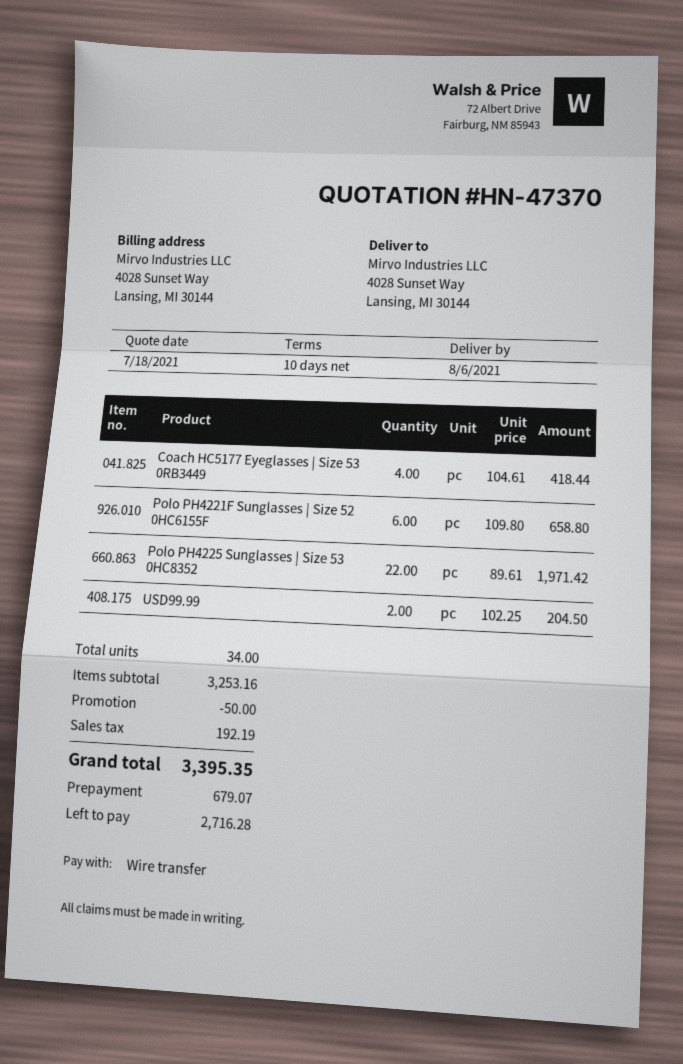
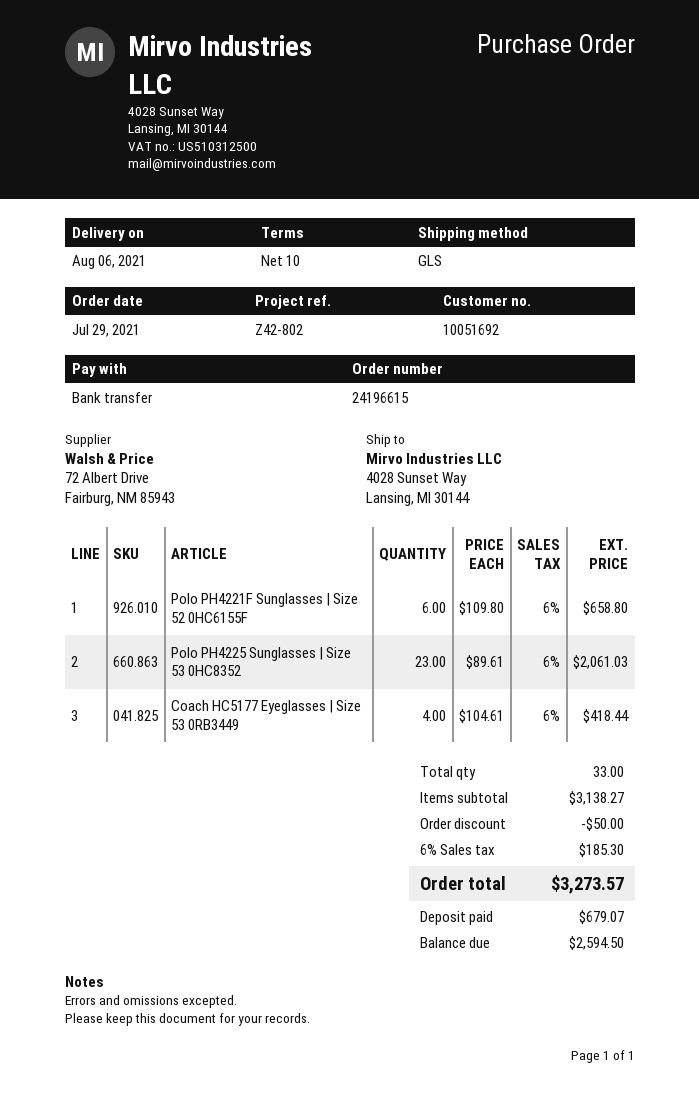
Polo PH4225 Sunglasses | Size 53 0HC8352: 22 x 89.61 = 1971.42 -> 23 x 89.61 = 2061.03
USD99.99: 2 x 102.25 = 204.50 -> none
total quantity: 34 -> 33
subtotal: 3253.16 -> 3138.27
tax: 192.19 -> 185.30
total: 3395.35 -> 3273.57
balance: 2716.28 -> 2594.50

